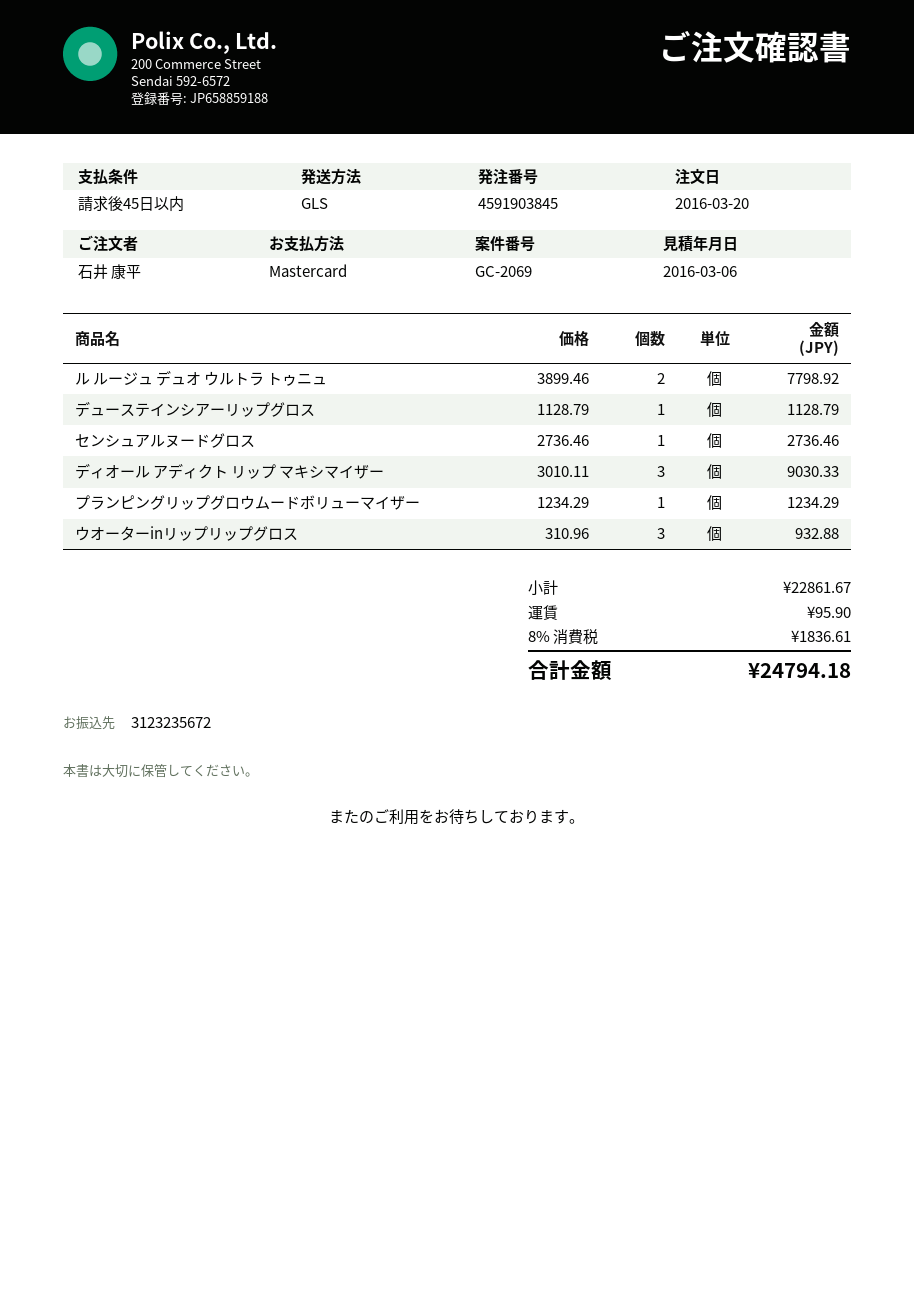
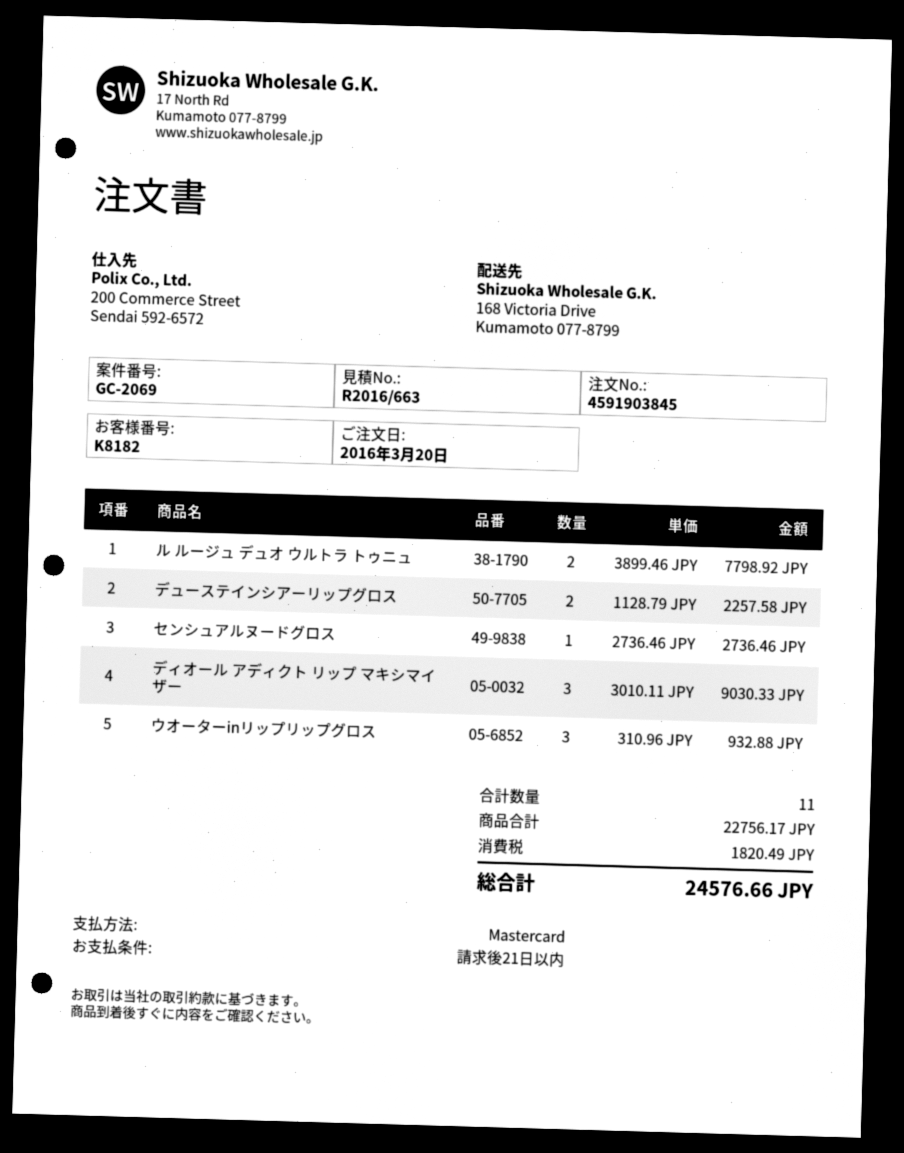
payment terms: 45 days -> 21 days
デューステインシアーリップグロス: 1 x 1128.79 = 1128.79 -> 2 x 1128.79 = 2257.58
プランピングリップグロウムードボリューマイザー: 1 x 1234.29 = 1234.29 -> none
subtotal: 22861.67 -> 22756.17
shipping: 95.90 -> none
tax: 1836.61 -> 1820.49
total: 24794.18 -> 24576.66

